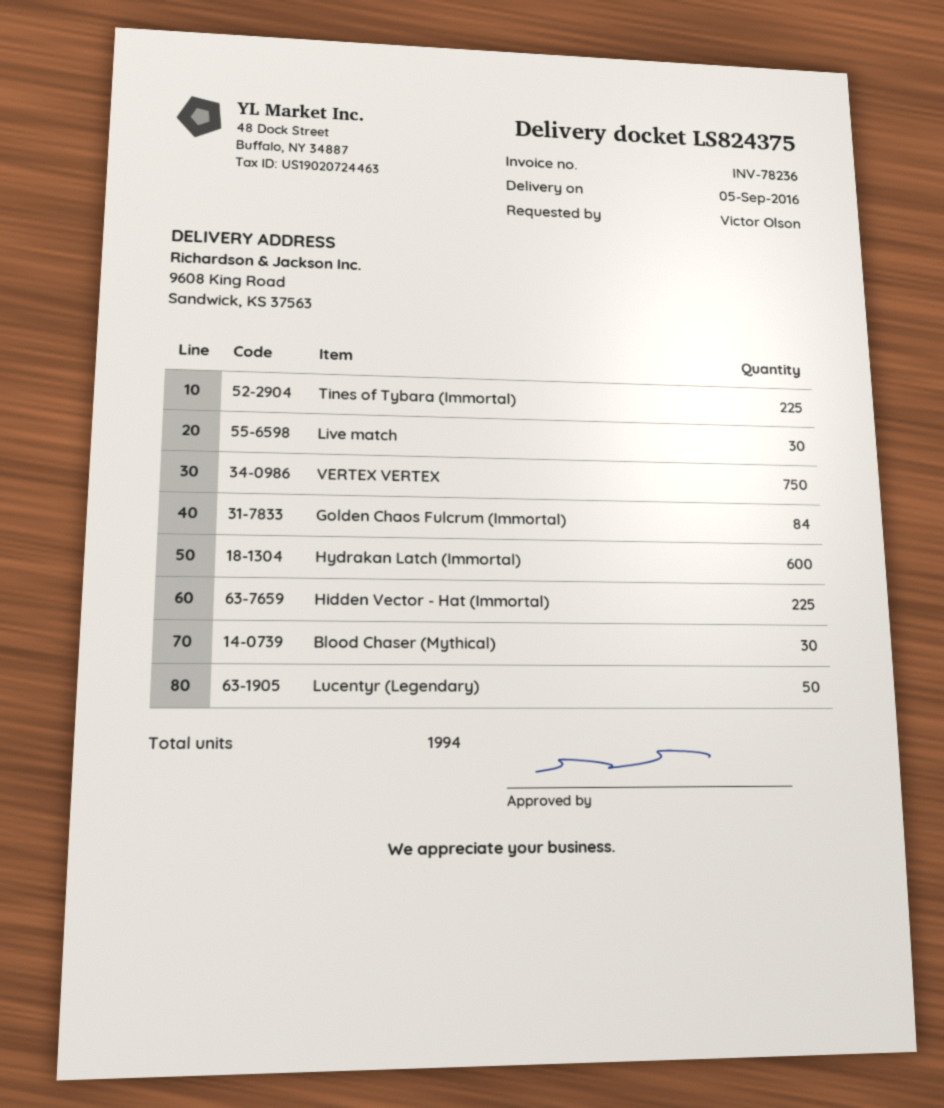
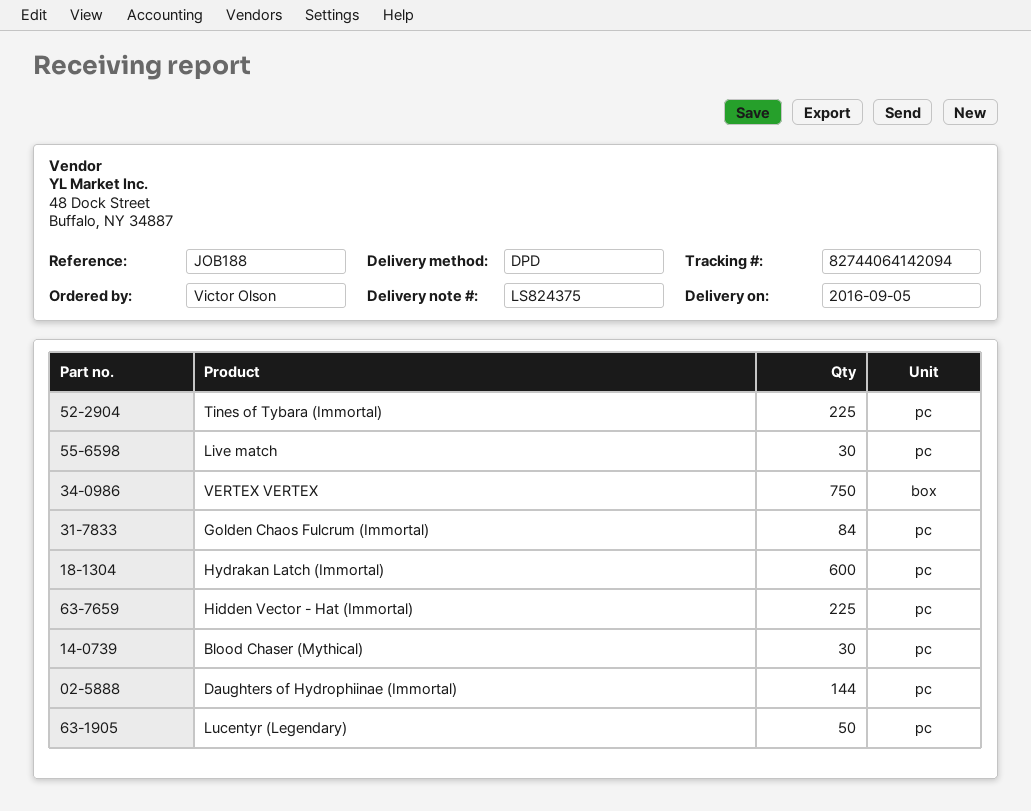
Daughters of Hydrophiinae (Immortal): none -> 144

